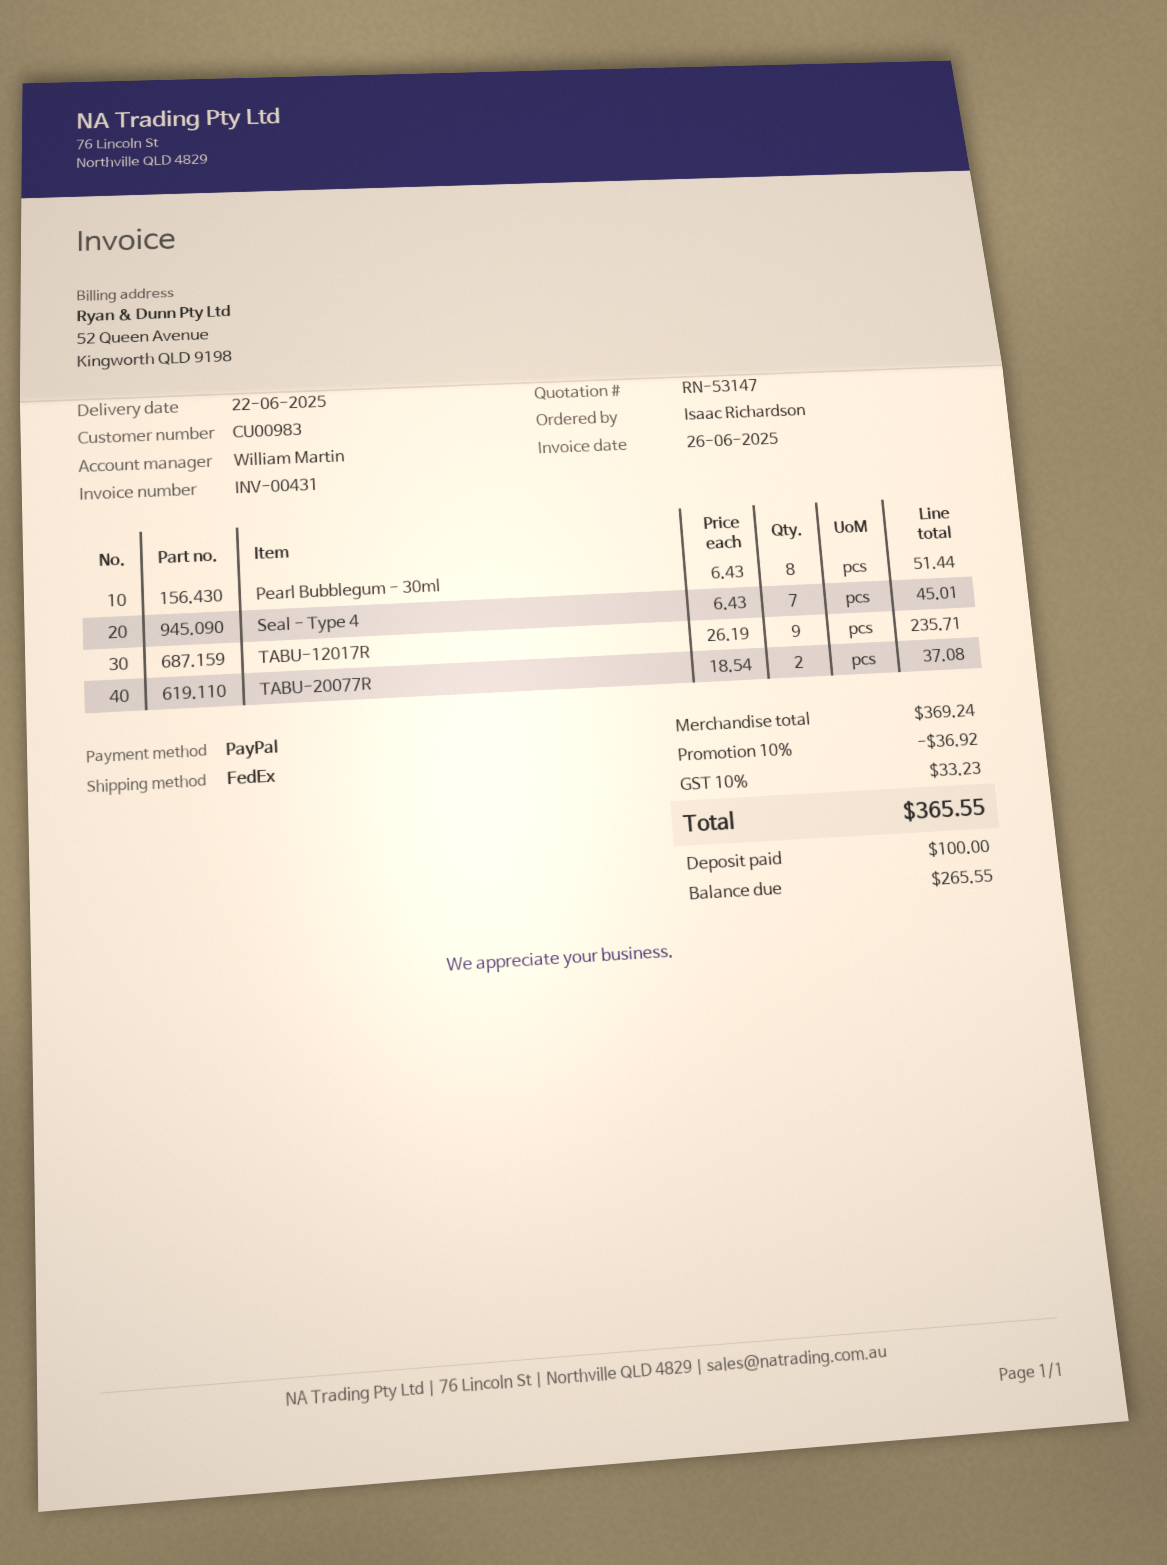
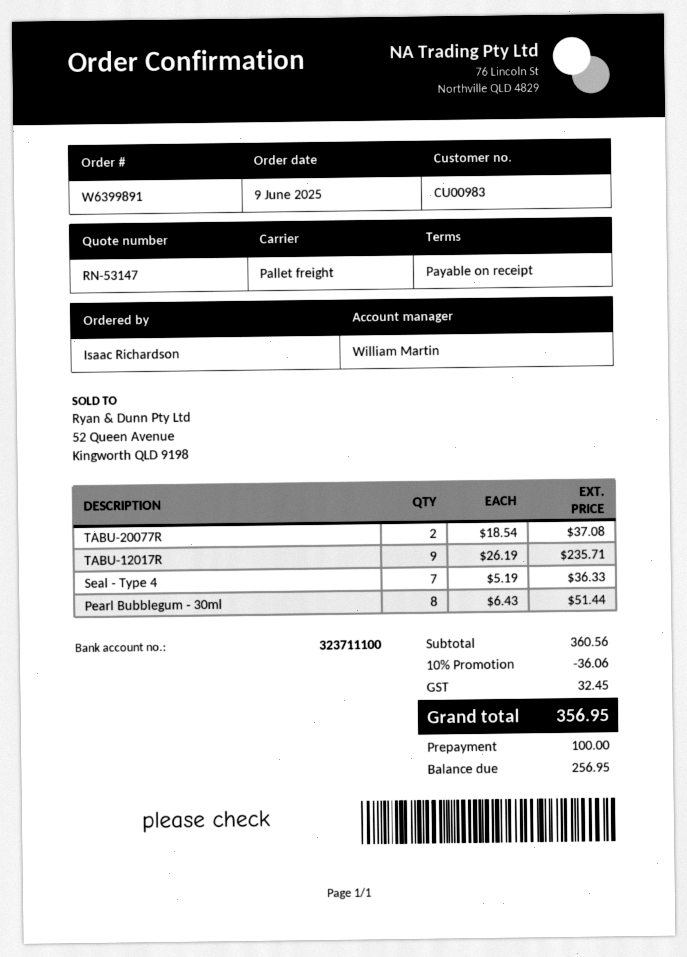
shipping method: FedEx -> pallet freight
Seal - Type 4: 7 x 6.43 = 45.01 -> 7 x 5.19 = 36.33
subtotal: 369.24 -> 360.56
discount: 10% = 36.92 -> 10% = 36.06
tax: 33.23 -> 32.45
total: 365.55 -> 356.95
balance: 265.55 -> 256.95

